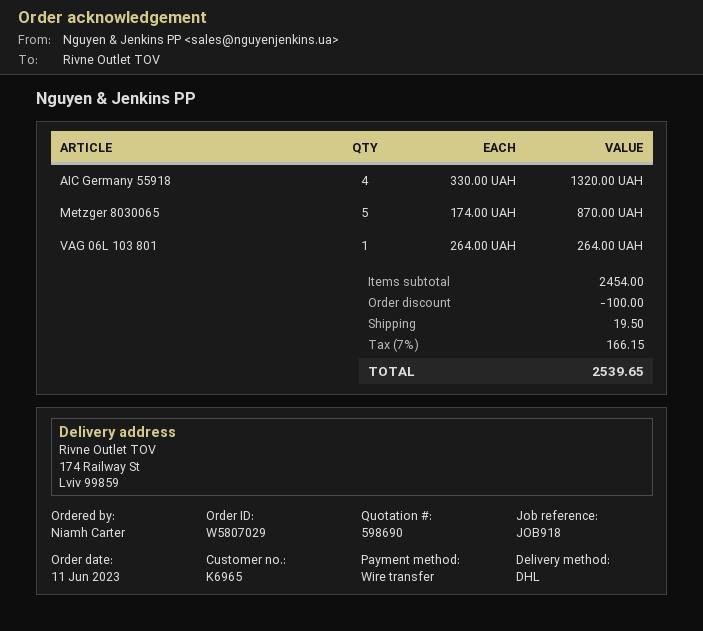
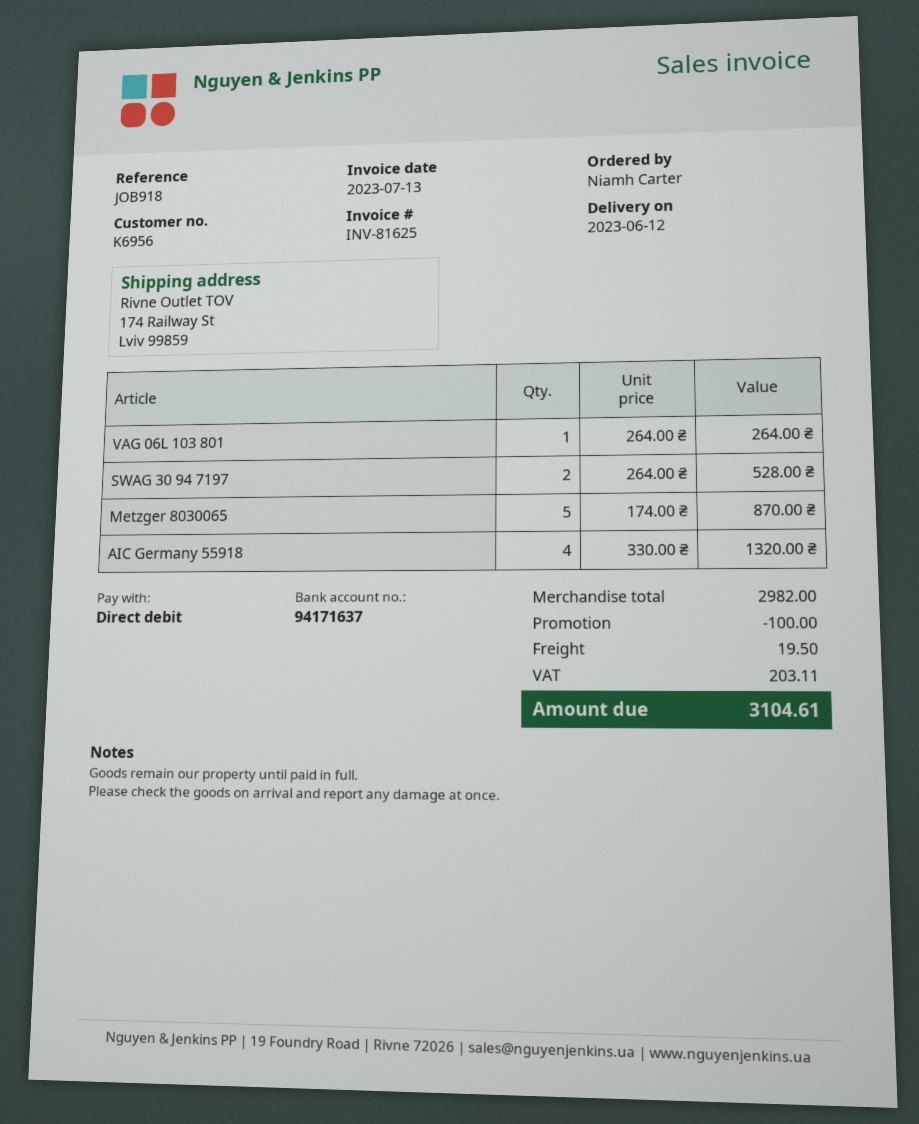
customer number: K6965 -> K6956
payment method: bank transfer -> direct debit
SWAG 30 94 7197: none -> 2 x 264.00 = 528.00
subtotal: 2454.00 -> 2982.00
tax: 166.15 -> 203.11
total: 2539.65 -> 3104.61

